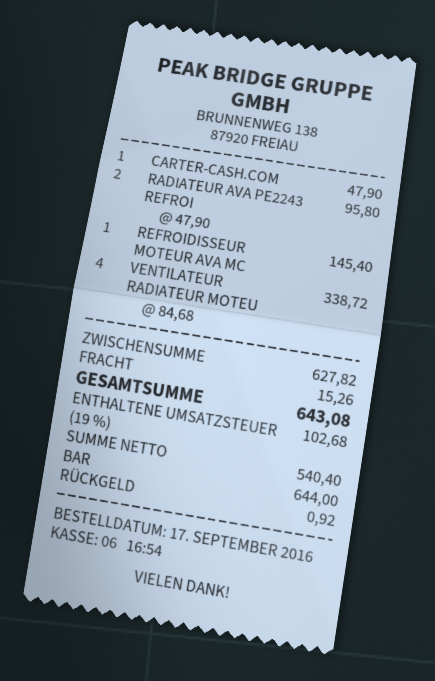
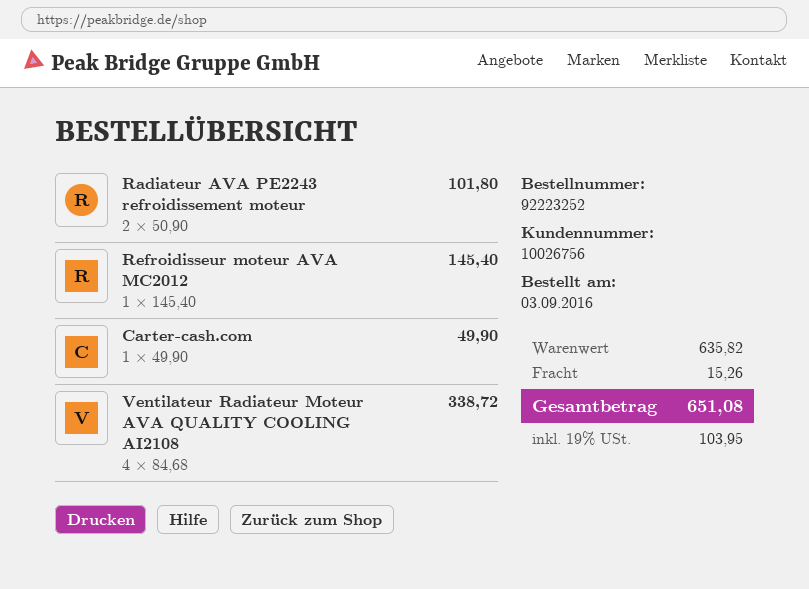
order date: 2016-09-17 -> 2016-09-03
CARTER-CASH.COM: 1 x 47.90 = 47.90 -> 1 x 49.90 = 49.90
RADIATEUR AVA PE2243 REFROI: 2 x 47.90 = 95.80 -> 2 x 50.90 = 101.80
subtotal: 627.82 -> 635.82
tax: 19% = 102.68 -> 19% = 103.95
total: 643.08 -> 651.08

